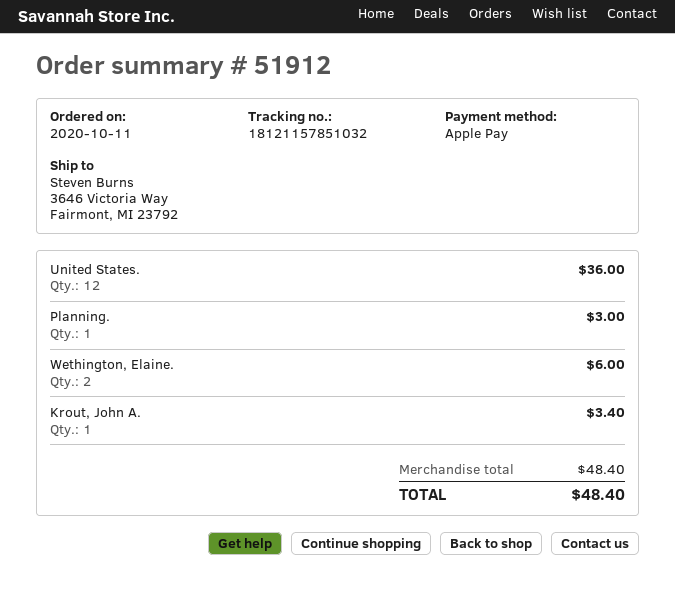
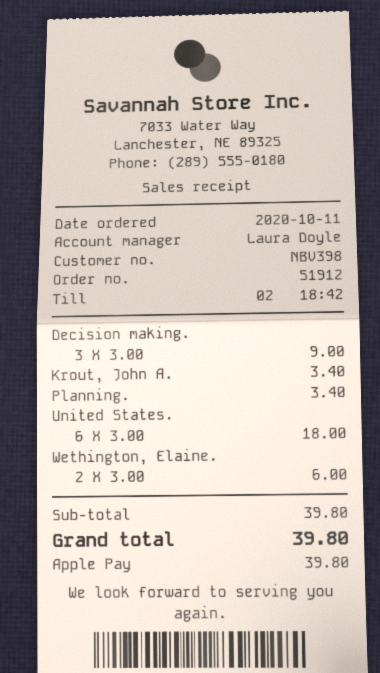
United States.: 12 for 36.00 -> 6 for 18.00
Planning.: 1 for 3.00 -> 1 for 3.40
Decision making.: none -> 3 for 9.00
subtotal: 48.40 -> 39.80
total: 48.40 -> 39.80

